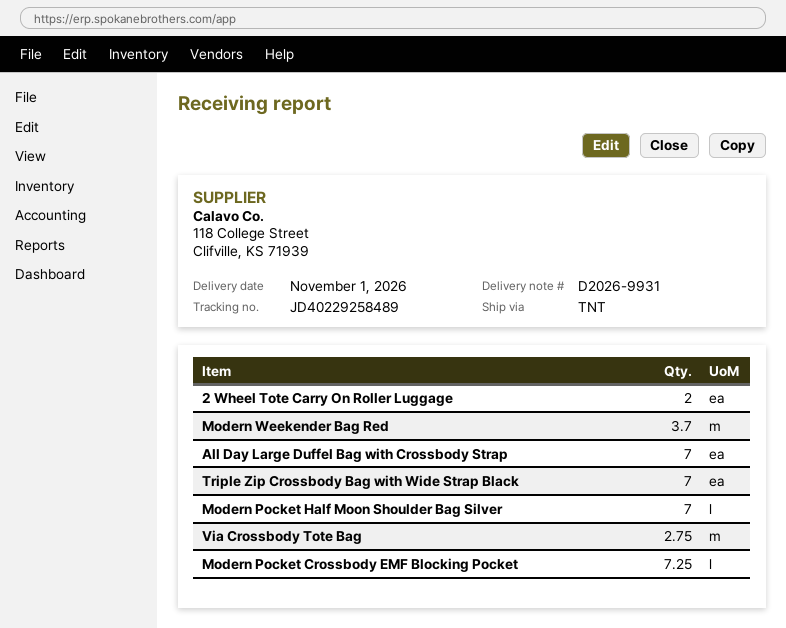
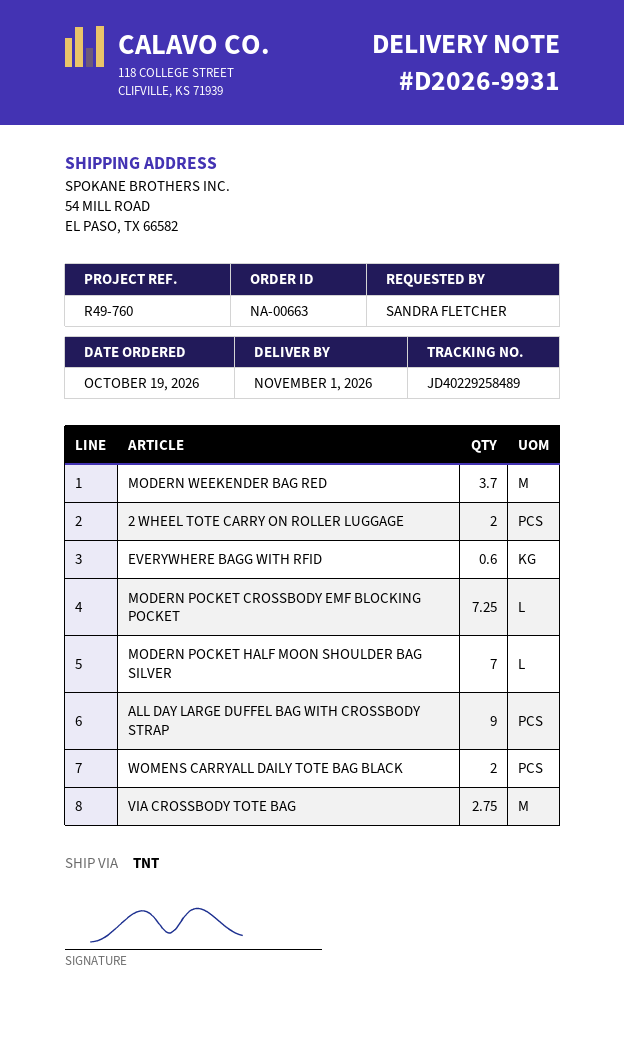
All Day Large Duffel Bag with Crossbody Strap: 7 -> 9
Triple Zip Crossbody Bag with Wide Strap Black: 7 -> none
EVERYWHERE BAGG WITH RFID: none -> 0.6
WOMENS CARRYALL DAILY TOTE BAG BLACK: none -> 2

